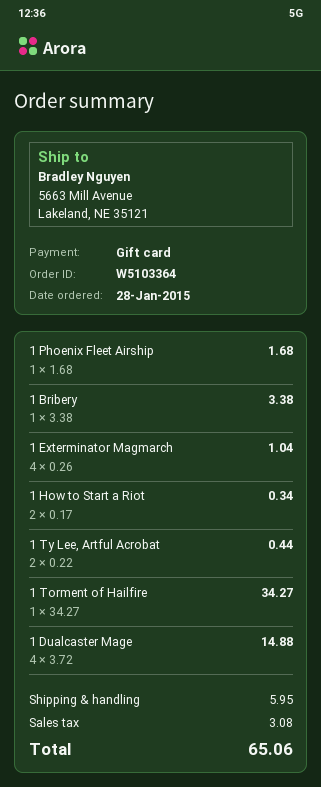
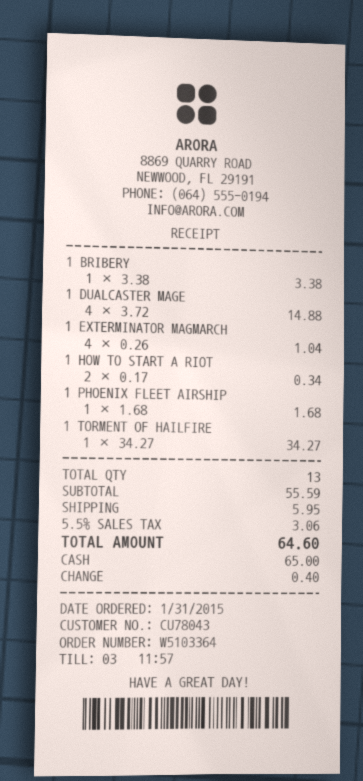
order date: 2015-01-28 -> 2015-01-31
payment method: gift card -> cash
1 Ty Lee, Artful Acrobat: 2 x 0.22 = 0.44 -> none
tax: 3.08 -> 3.06
total: 65.06 -> 64.60

